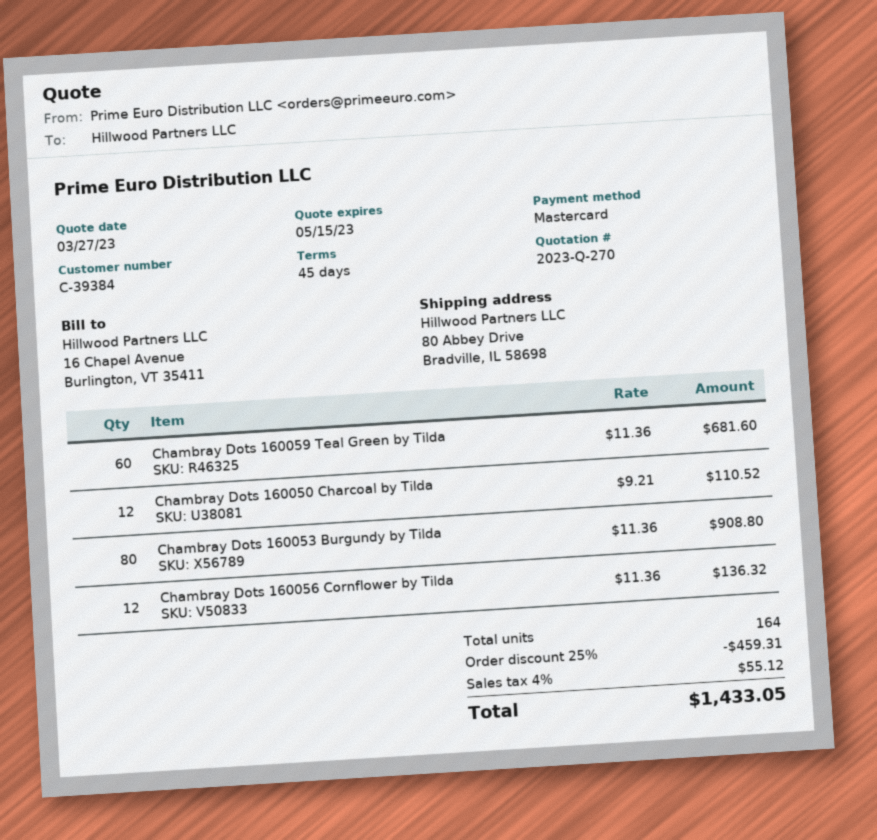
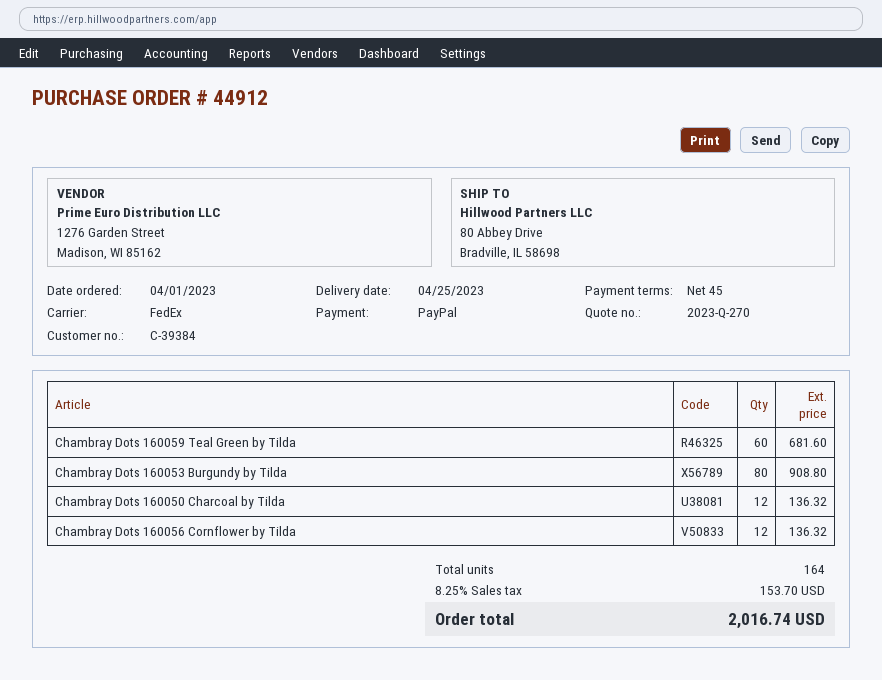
payment method: Mastercard -> PayPal
Chambray Dots 160050 Charcoal by Tilda: 12 for 110.52 -> 12 for 136.32
discount: 25% = 459.31 -> none
tax: 4% = 55.12 -> 8.25% = 153.70
total: 1433.05 -> 2016.74

